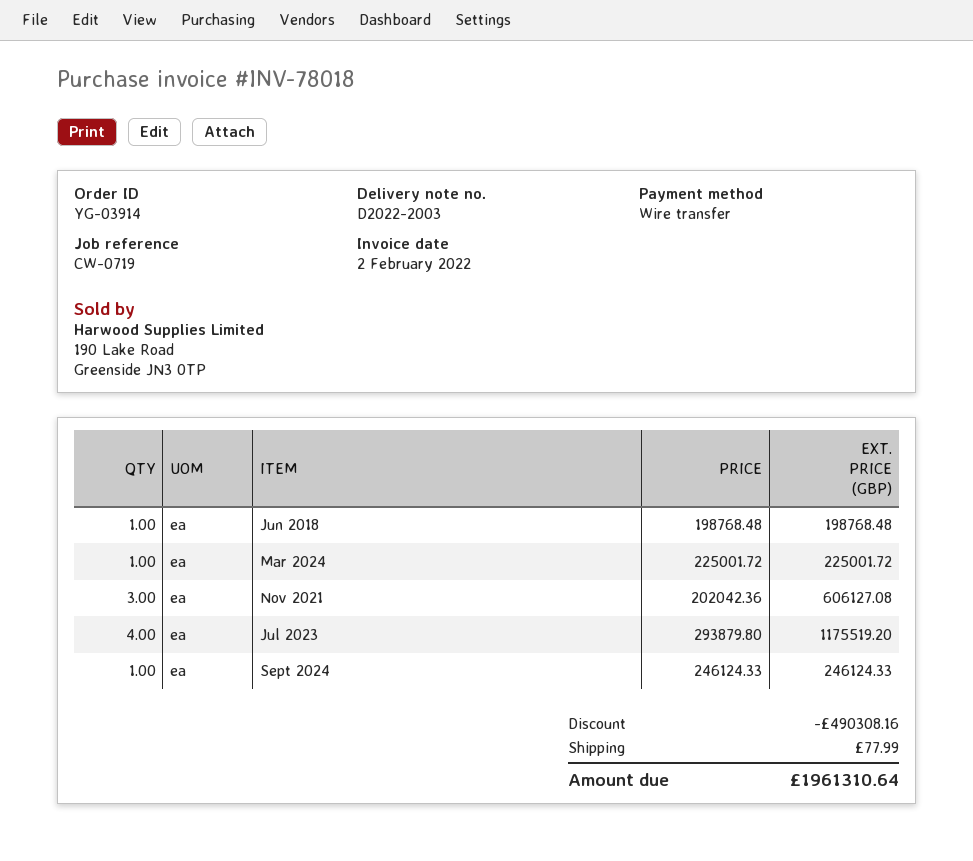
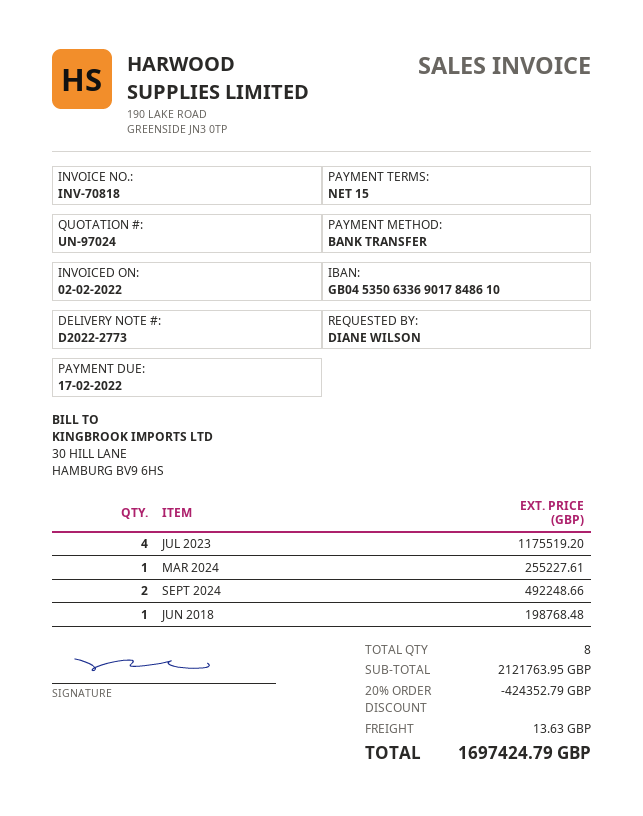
delivery note number: D2022-2003 -> D2022-2773
invoice number: INV-78018 -> INV-70818
Mar 2024: 1 for 225001.72 -> 1 for 255227.61
Nov 2021: 3 for 606127.08 -> none
Sept 2024: 1 for 246124.33 -> 2 for 492248.66
discount: 490308.16 -> 424352.79
shipping: 77.99 -> 13.63
total: 1961310.64 -> 1697424.79

